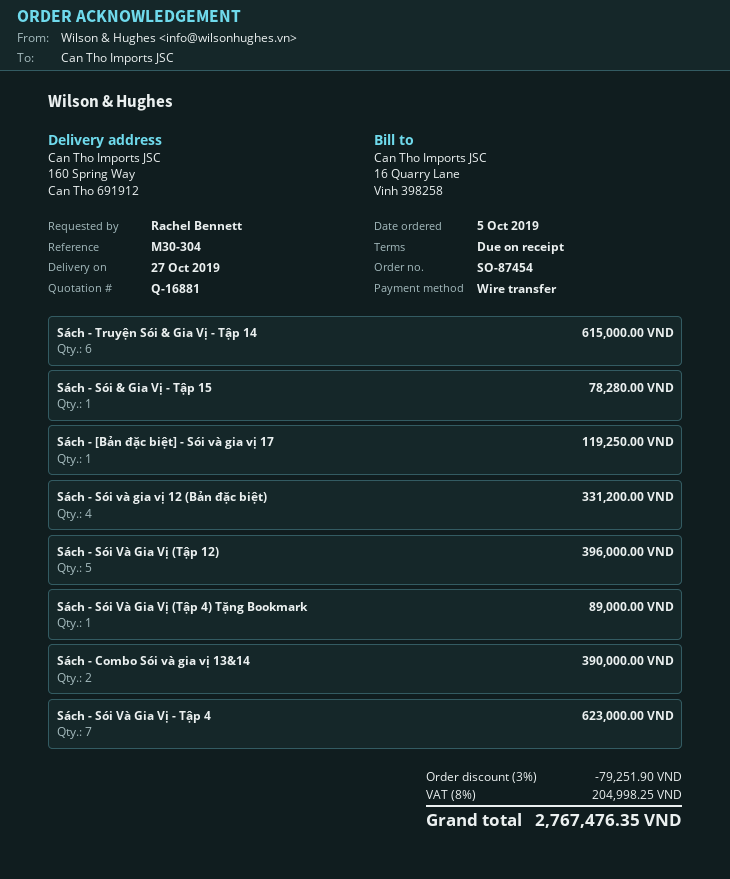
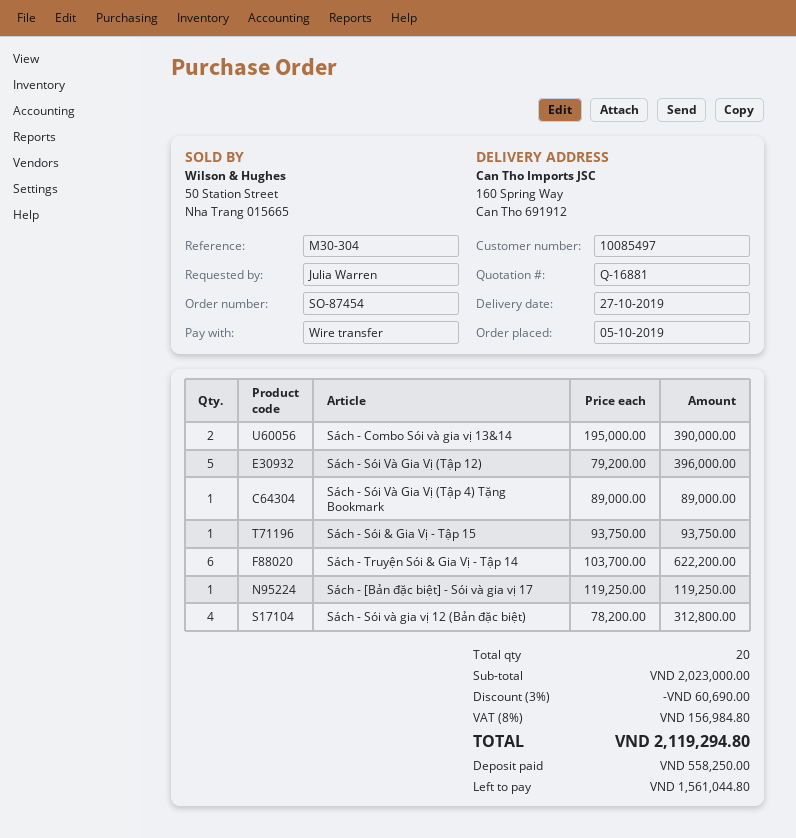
ordered by: Rachel Bennett -> Julia Warren
Sách - Truyện Sói & Gia Vị - Tập 14: 6 for 615000.00 -> 6 for 622200.00
Sách - Sói & Gia Vị - Tập 15: 1 for 78280.00 -> 1 for 93750.00
Sách - Sói và gia vị 12 (Bản đặc biệt): 4 for 331200.00 -> 4 for 312800.00
Sách - Sói Và Gia Vị - Tập 4: 7 for 623000.00 -> none
discount: 3% = 79251.90 -> 3% = 60690.00
tax: 8% = 204998.25 -> 8% = 156984.80
total: 2767476.35 -> 2119294.80

